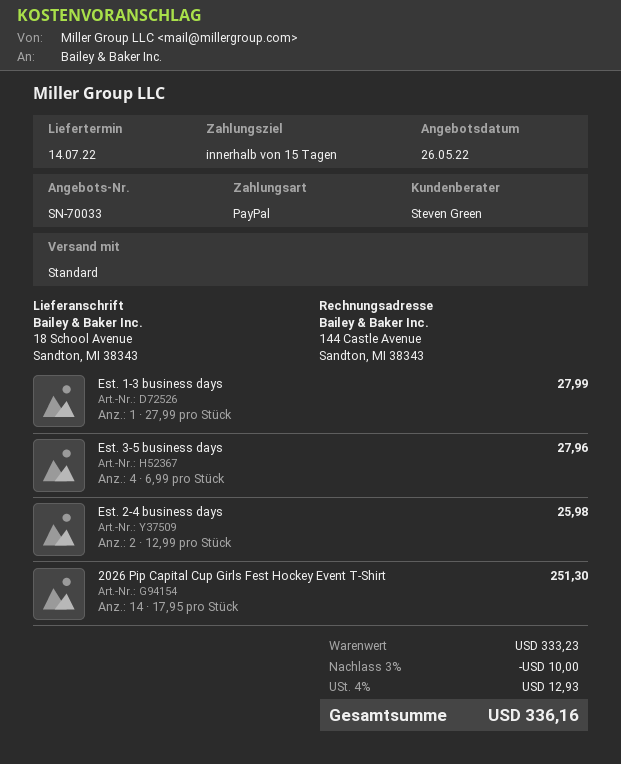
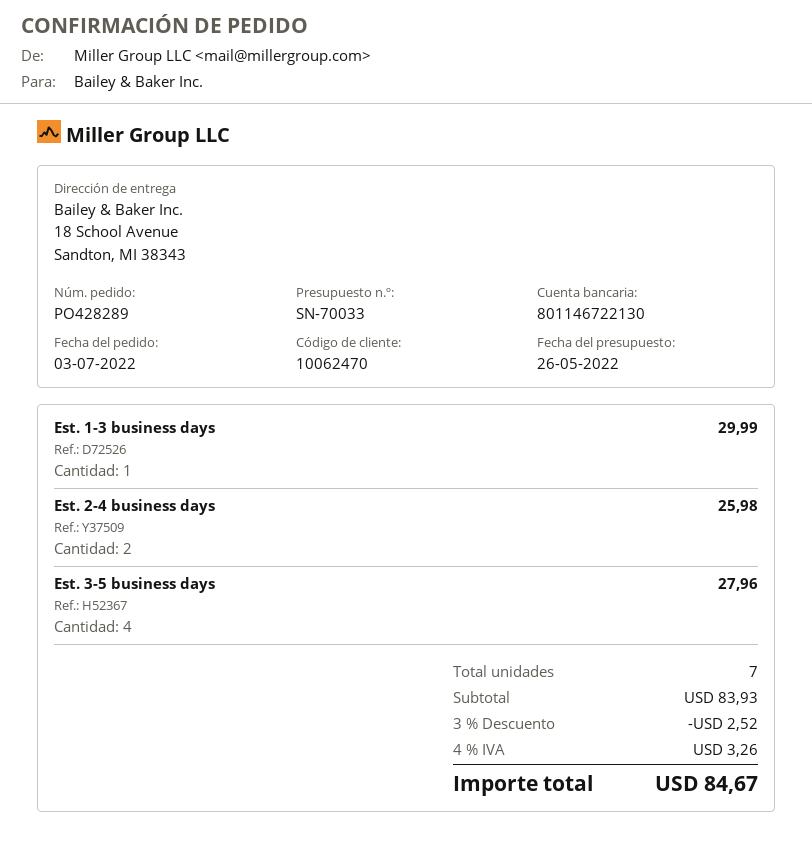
Est. 1-3 business days: 1 for 27.99 -> 1 for 29.99
2026 Pip Capital Cup Girls Fest Hockey Event T-Shirt: 14 for 251.30 -> none
subtotal: 333.23 -> 83.93
discount: 3% = 10.00 -> 3% = 2.52
tax: 4% = 12.93 -> 4% = 3.26
total: 336.16 -> 84.67

